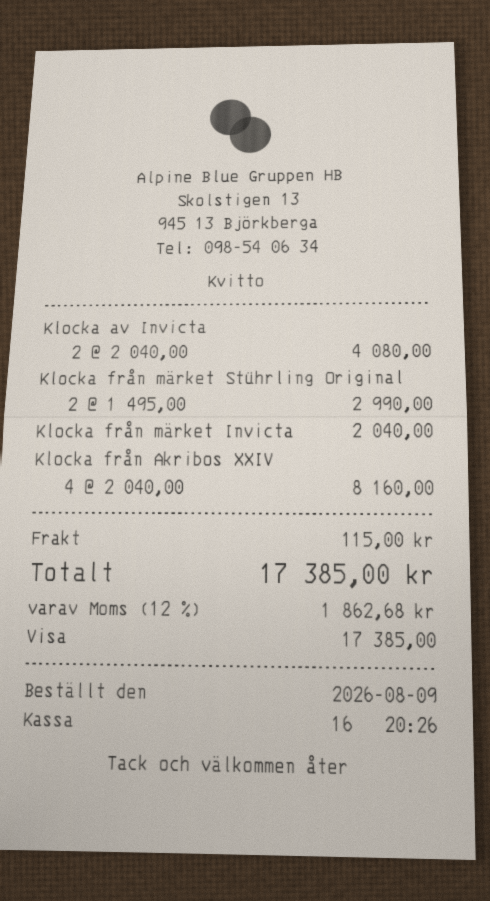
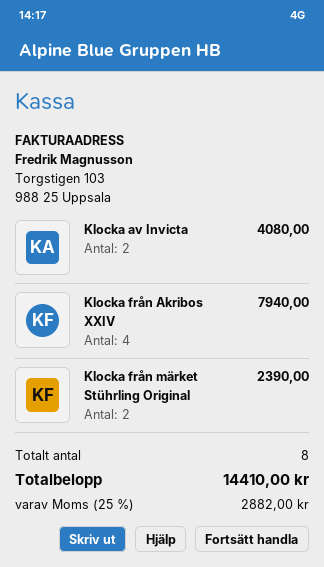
Klocka från märket Stührling Original: 2 for 2990.00 -> 2 for 2390.00
Klocka från märket Invicta: 1 for 2040.00 -> none
Klocka från Akribos XXIV: 4 for 8160.00 -> 4 for 7940.00
shipping: 115.00 -> none
tax: 12% = 1862.68 -> 25% = 2882.00
total: 17385.00 -> 14410.00

